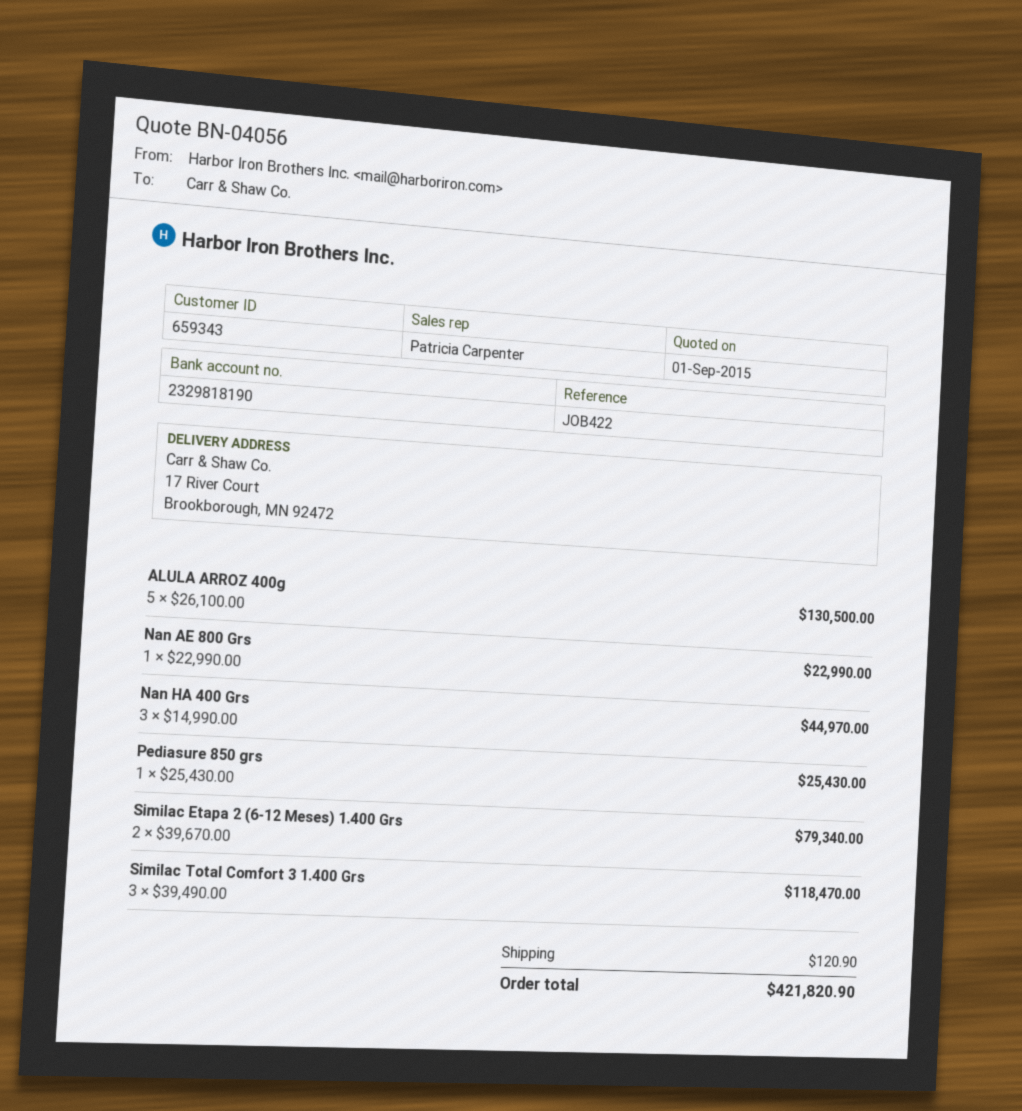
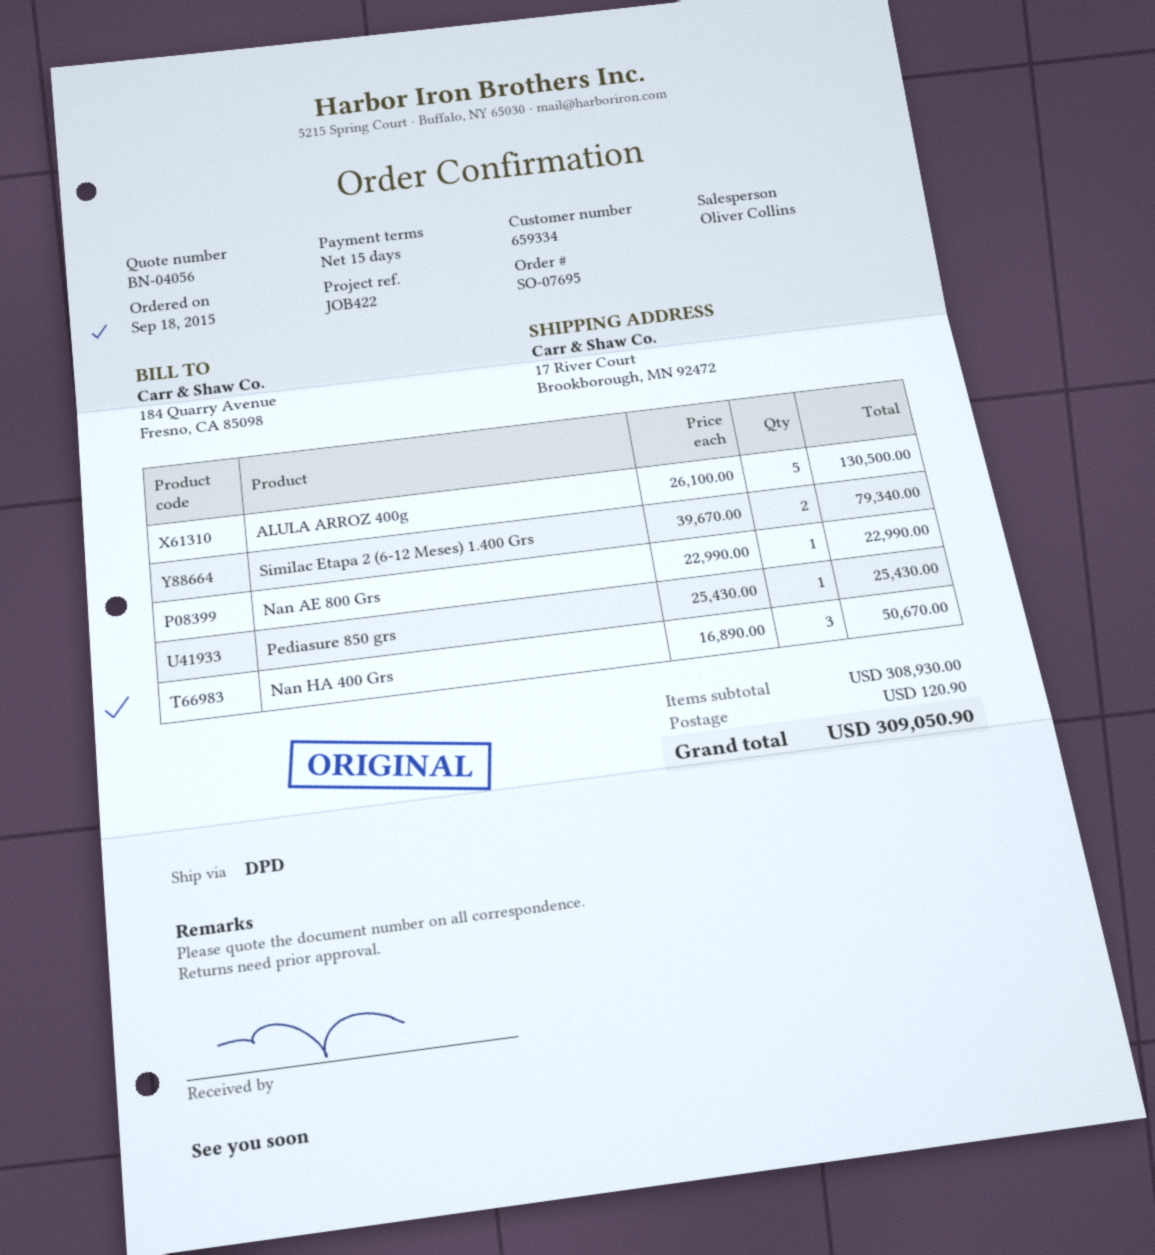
customer number: 659343 -> 659334
sales rep: Patricia Carpenter -> Oliver Collins
Nan HA 400 Grs: 3 x 14990.00 = 44970.00 -> 3 x 16890.00 = 50670.00
Similac Total Comfort 3 1.400 Grs: 3 x 39490.00 = 118470.00 -> none
total: 421820.90 -> 309050.90

